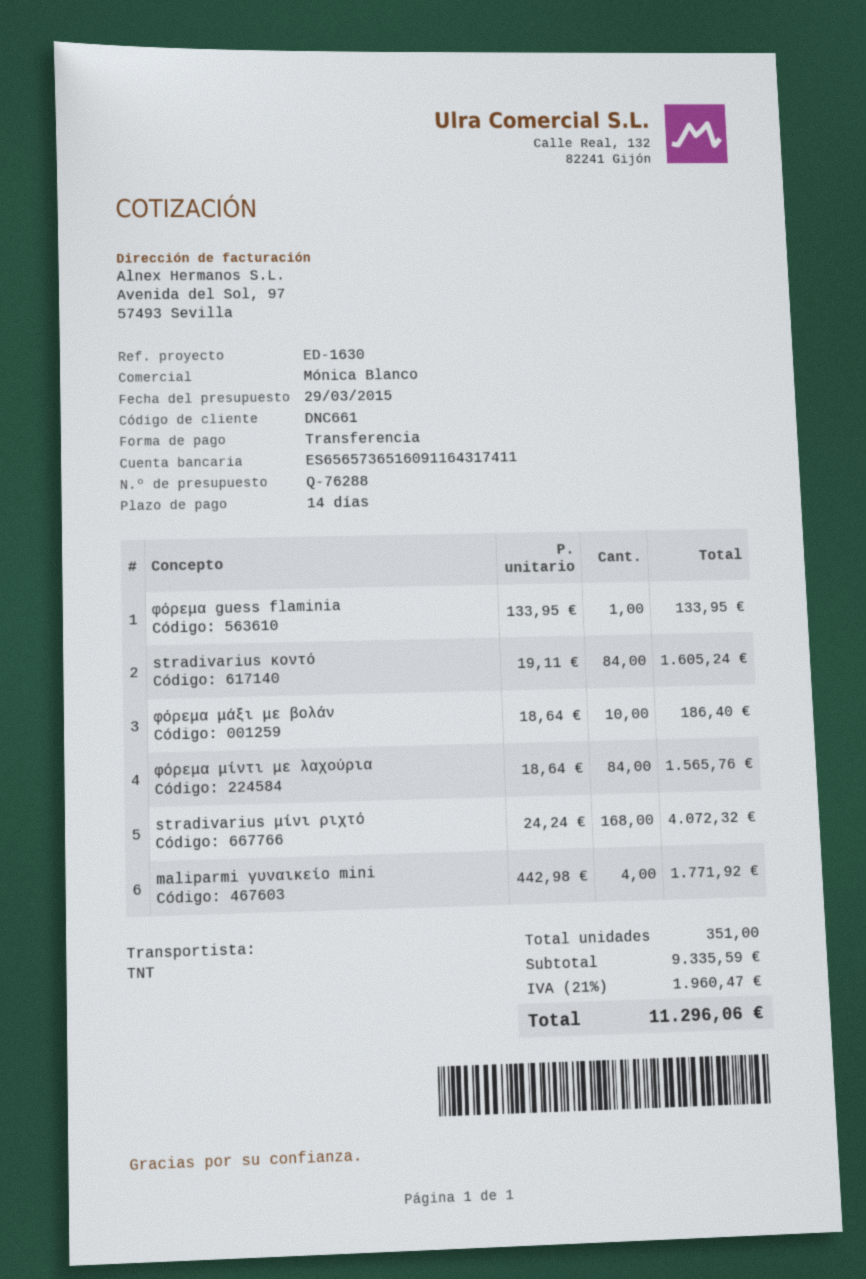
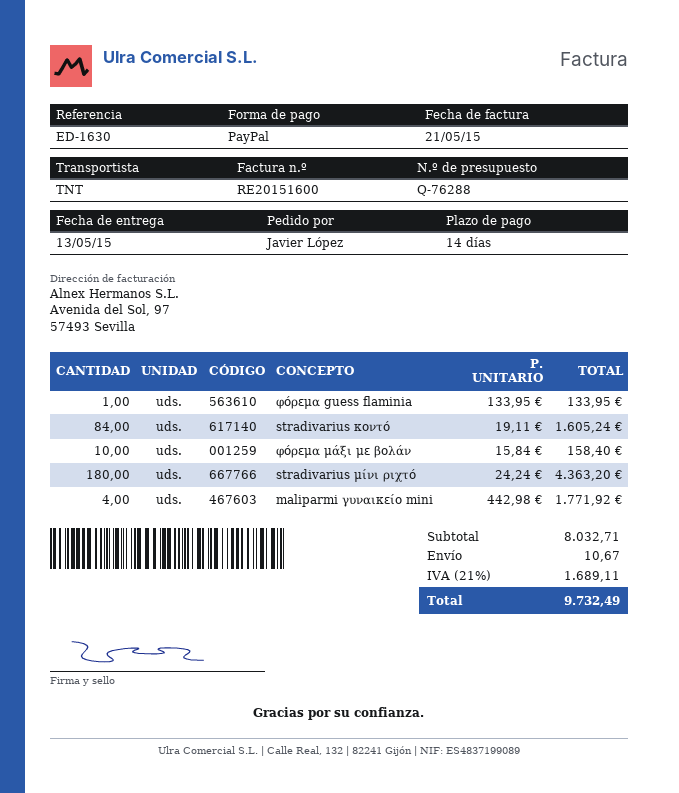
payment method: bank transfer -> PayPal
φόρεμα μάξι με βολάν: 10 x 18.64 = 186.40 -> 10 x 15.84 = 158.40
φόρεμα μίντι με λαχούρια: 84 x 18.64 = 1565.76 -> none
stradivarius μίνι ριχτό: 168 x 24.24 = 4072.32 -> 180 x 24.24 = 4363.20
subtotal: 9335.59 -> 8032.71
shipping: none -> 10.67
tax: 21% = 1960.47 -> 21% = 1689.11
total: 11296.06 -> 9732.49

